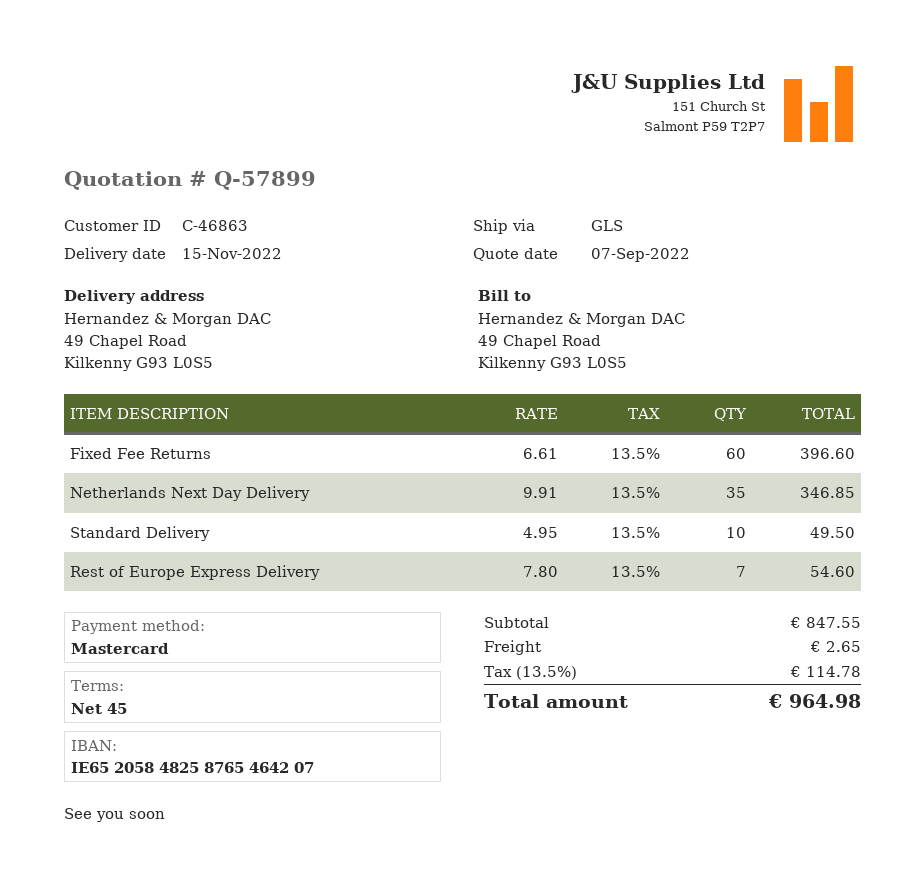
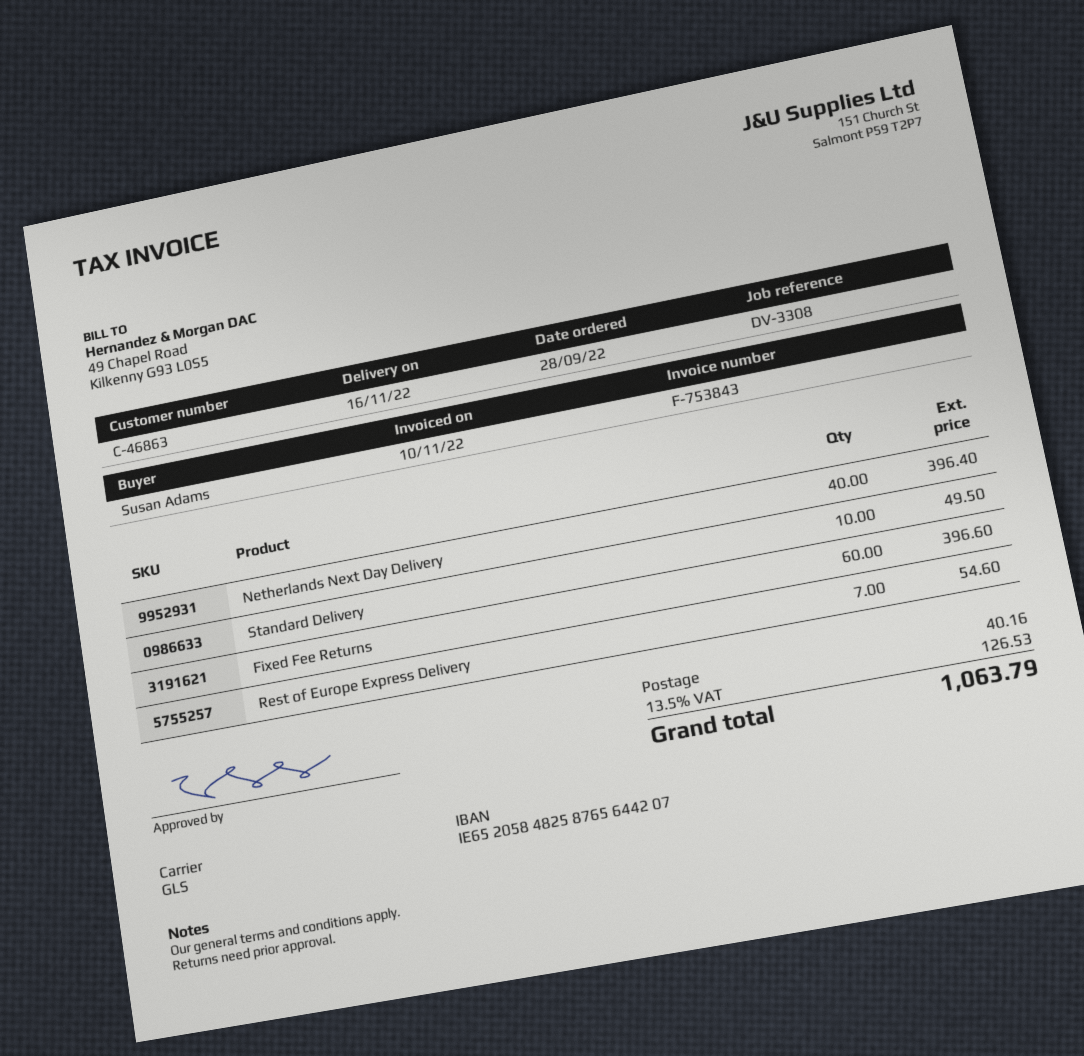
delivery date: 2022-11-15 -> 2022-11-16
bank account: IE65205848258765464207 -> IE65205848258765644207
Netherlands Next Day Delivery: 35 for 346.85 -> 40 for 396.40
shipping: 2.65 -> 40.16
tax: 13.5% = 114.78 -> 13.5% = 126.53
total: 964.98 -> 1063.79

